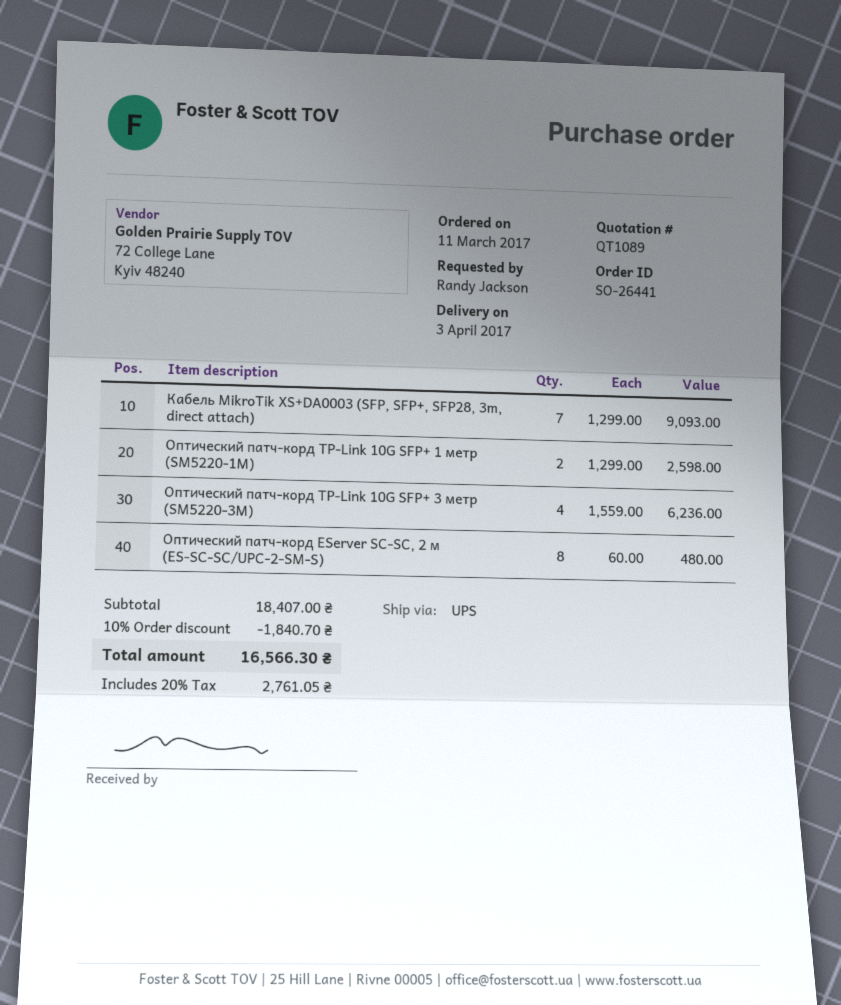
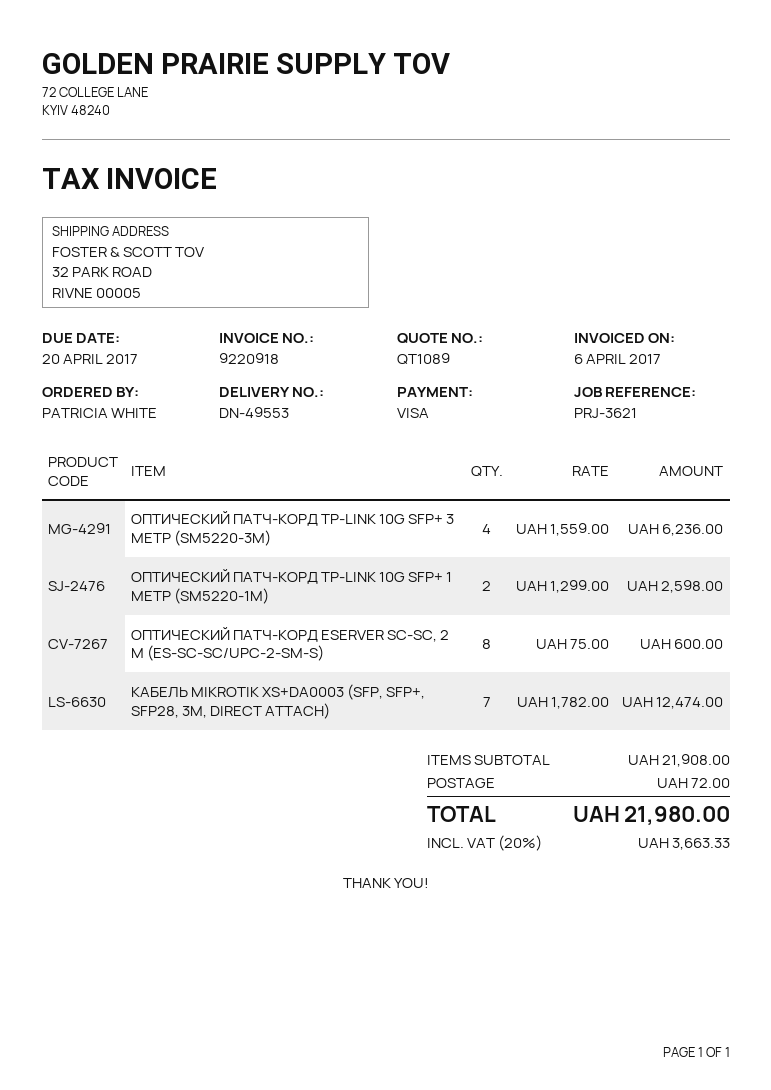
ordered by: Randy Jackson -> PATRICIA WHITE
Кабель MikroTik XS+DA0003 (SFP, SFP+, SFP28, 3m, direct attach): 7 x 1299.00 = 9093.00 -> 7 x 1782.00 = 12474.00
Оптический патч-корд EServer SC-SC, 2 м (ES-SC-SC/UPC-2-SM-S): 8 x 60.00 = 480.00 -> 8 x 75.00 = 600.00
subtotal: 18407.00 -> 21908.00
discount: 10% = 1840.70 -> none
shipping: none -> 72.00
tax: 20% = 2761.05 -> 20% = 3663.33
total: 16566.30 -> 21980.00

